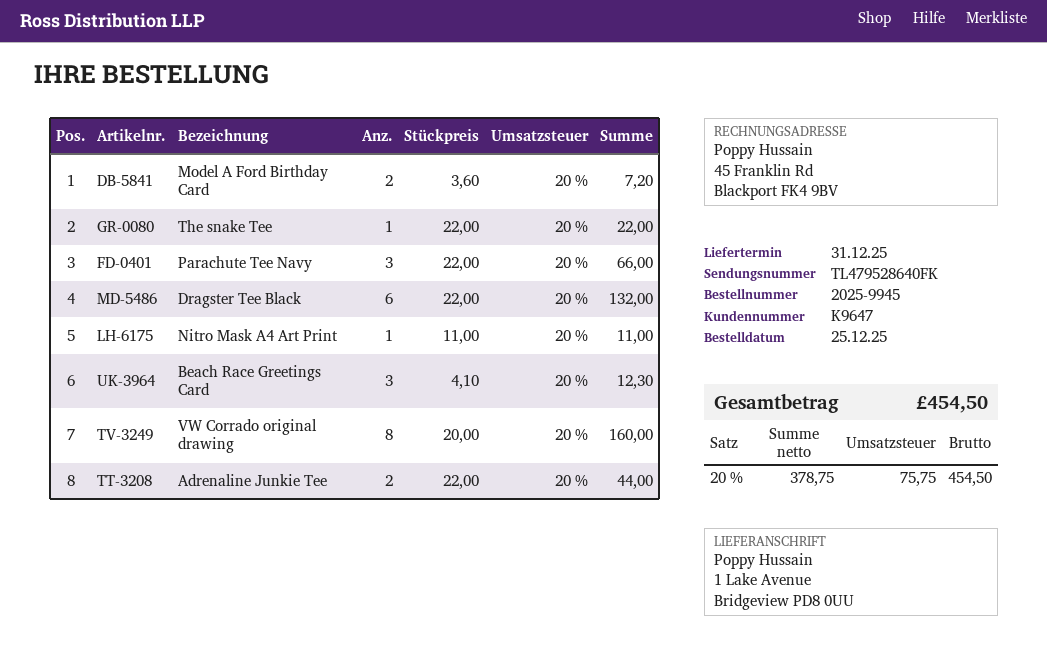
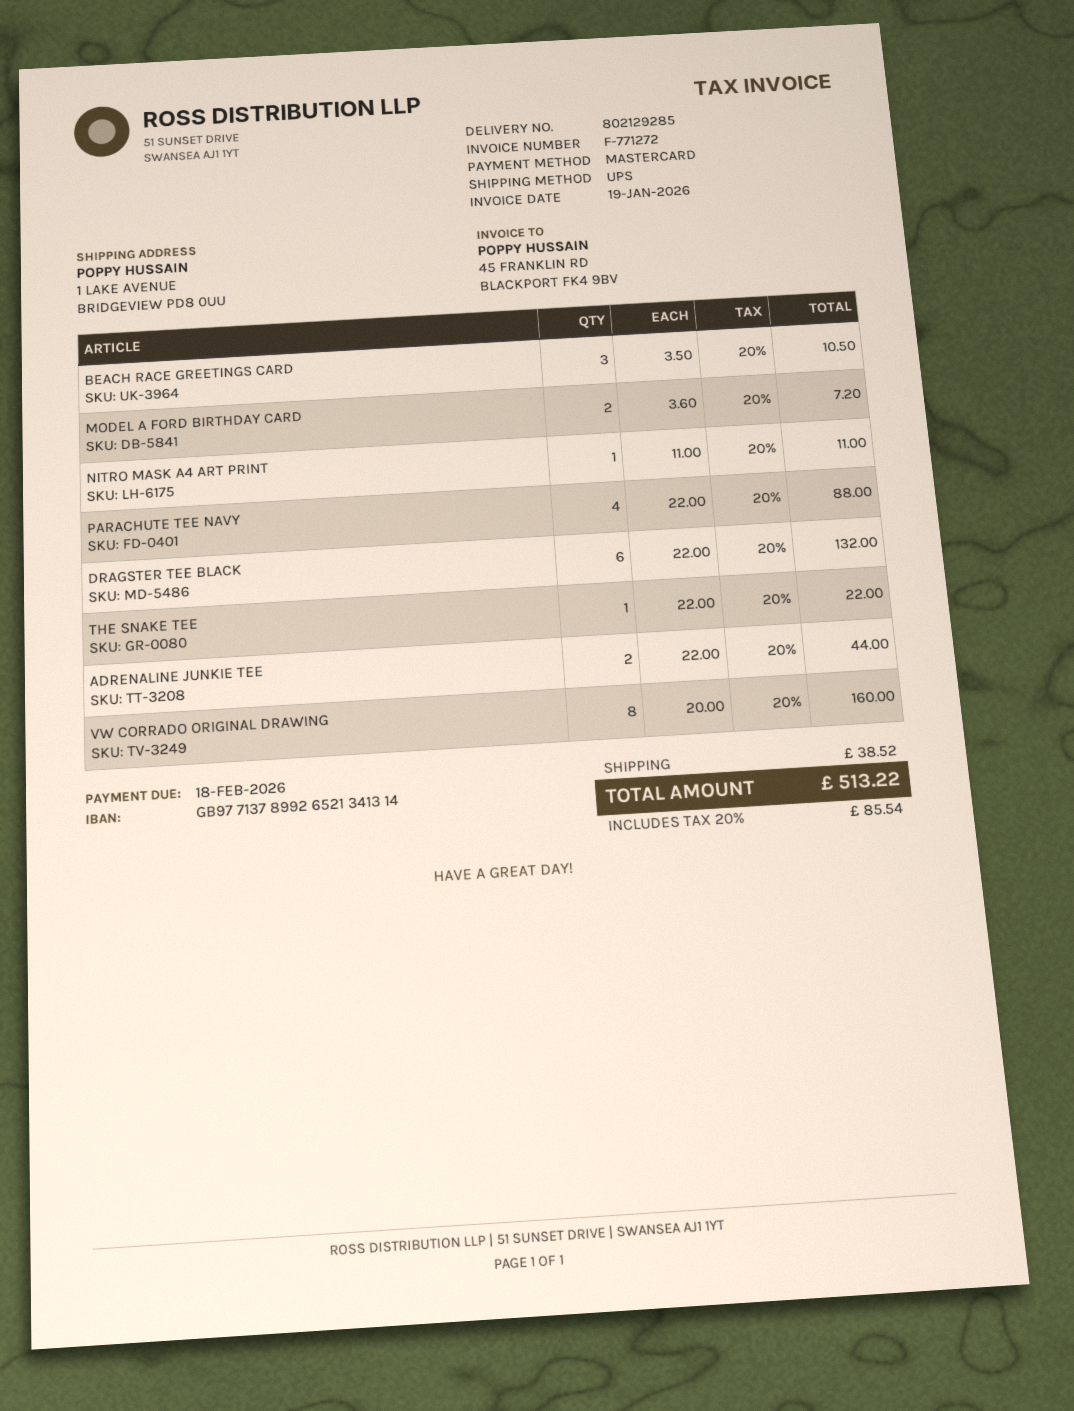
Parachute Tee Navy: 3 x 22.00 = 66.00 -> 4 x 22.00 = 88.00
Beach Race Greetings Card: 3 x 4.10 = 12.30 -> 3 x 3.50 = 10.50
shipping: none -> 38.52
tax: 20% = 75.75 -> 20% = 85.54
total: 454.50 -> 513.22

